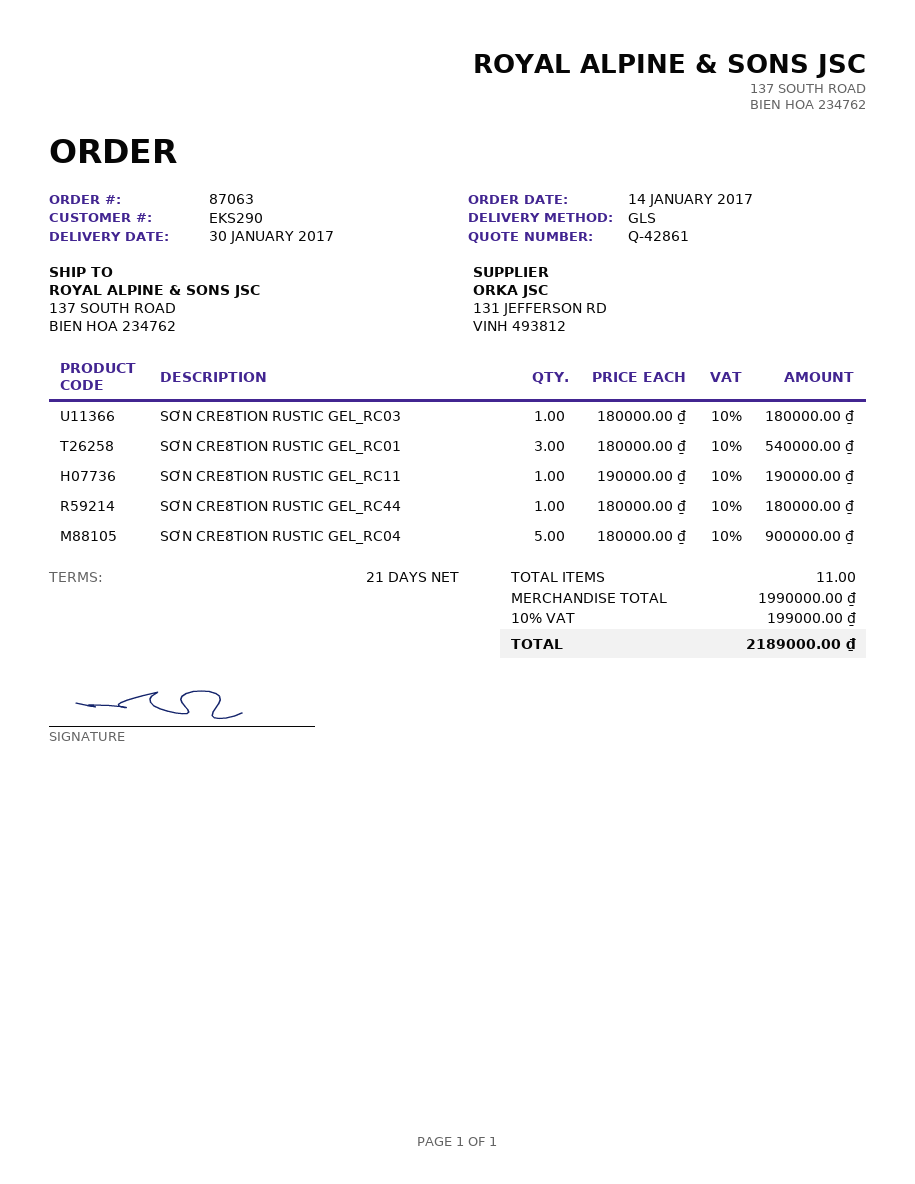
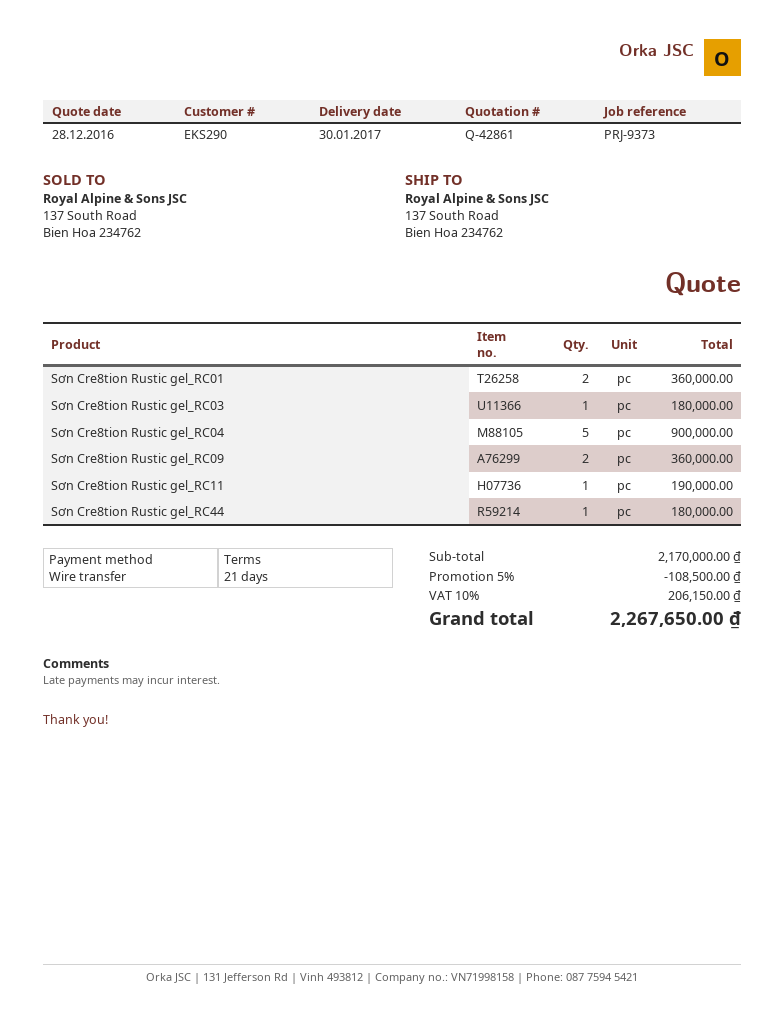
SƠN CRE8TION RUSTIC GEL_RC01: 3 for 540000.00 -> 2 for 360000.00
Sơn Cre8tion Rustic gel_RC09: none -> 2 for 360000.00
subtotal: 1990000.00 -> 2170000.00
discount: none -> 5% = 108500.00
tax: 10% = 199000.00 -> 10% = 206150.00
total: 2189000.00 -> 2267650.00

